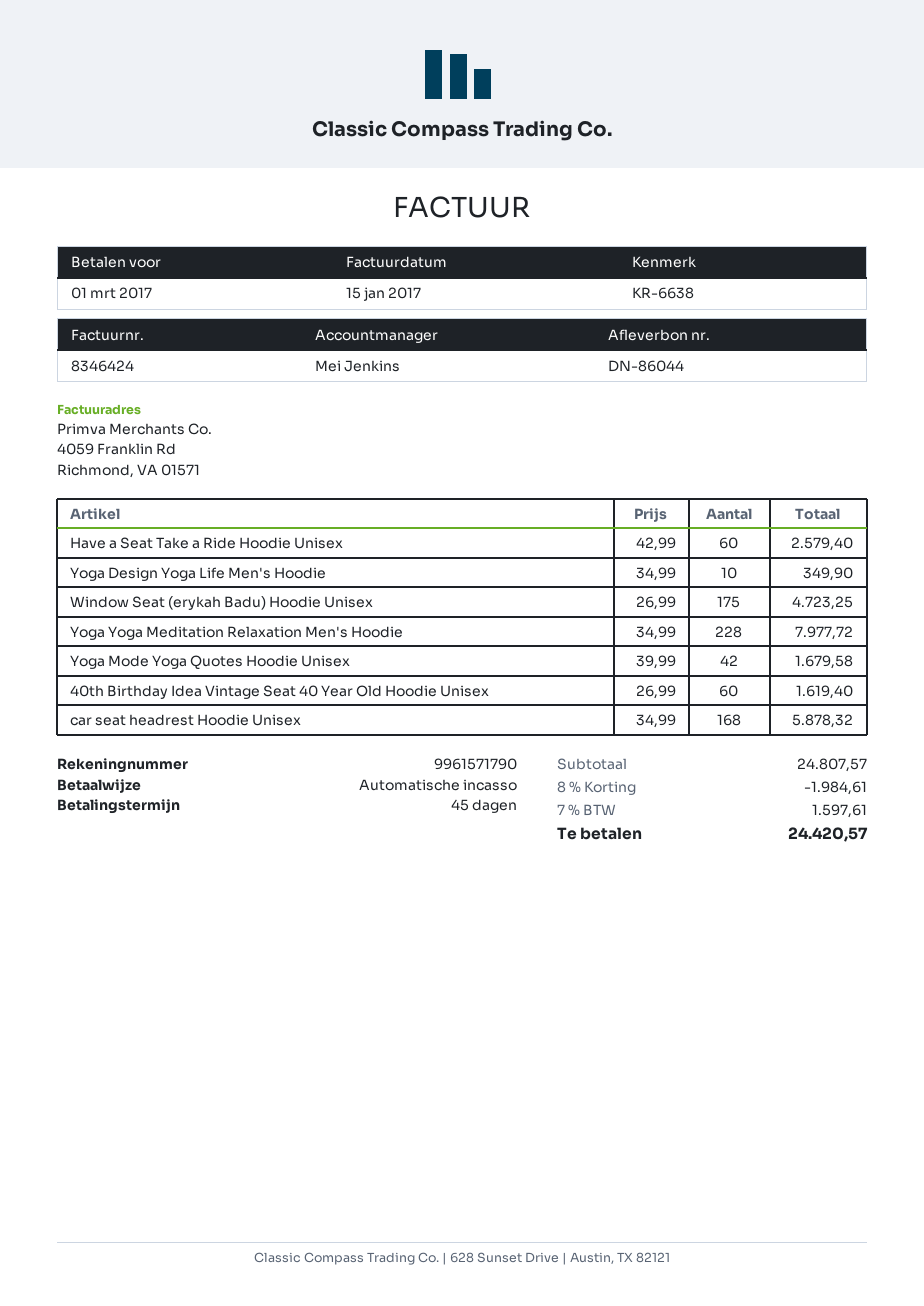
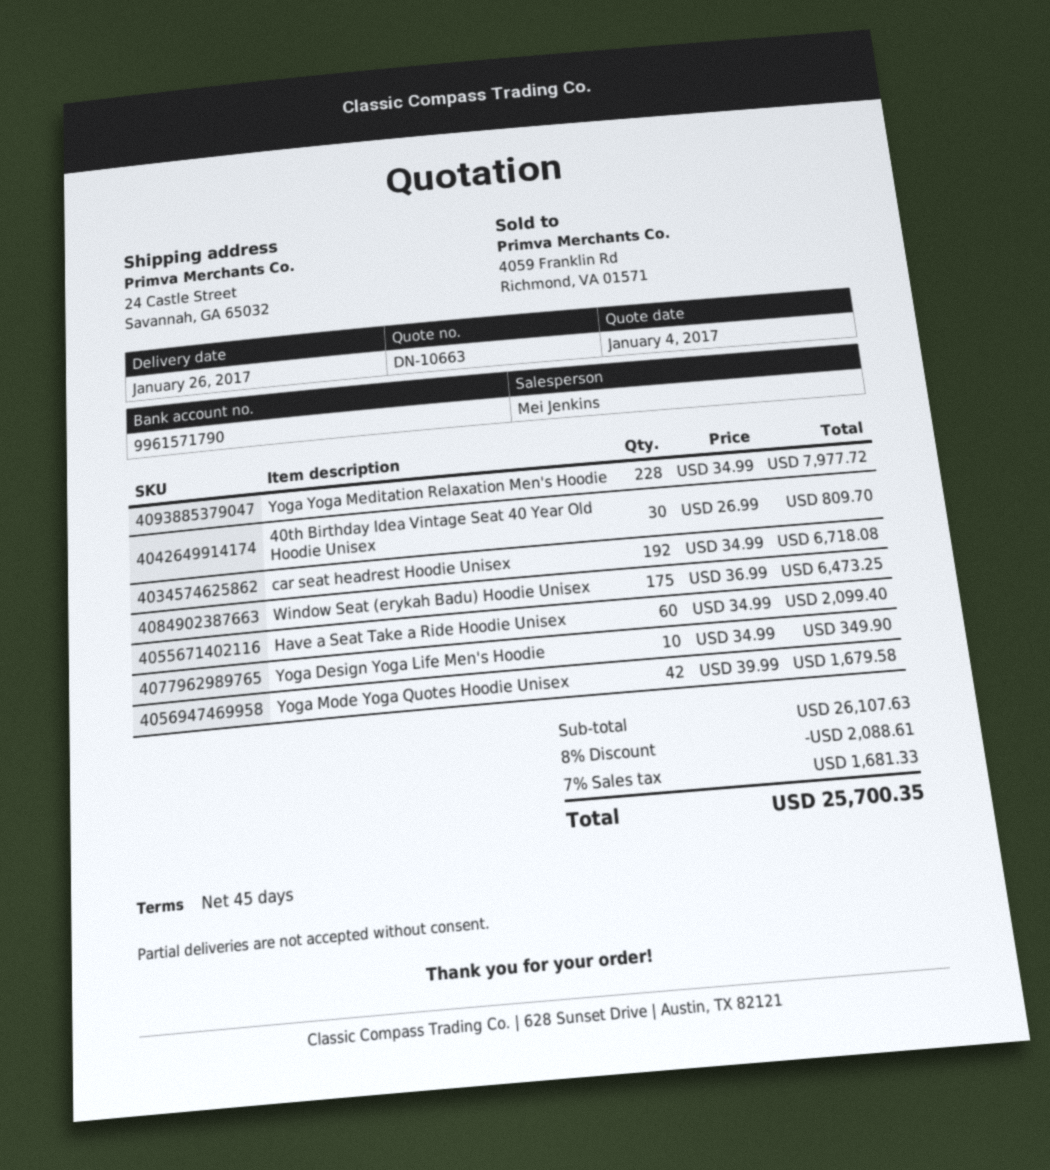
Have a Seat Take a Ride Hoodie Unisex: 60 x 42.99 = 2579.40 -> 60 x 34.99 = 2099.40
Window Seat (erykah Badu) Hoodie Unisex: 175 x 26.99 = 4723.25 -> 175 x 36.99 = 6473.25
40th Birthday Idea Vintage Seat 40 Year Old Hoodie Unisex: 60 x 26.99 = 1619.40 -> 30 x 26.99 = 809.70
car seat headrest Hoodie Unisex: 168 x 34.99 = 5878.32 -> 192 x 34.99 = 6718.08
subtotal: 24807.57 -> 26107.63
discount: 8% = 1984.61 -> 8% = 2088.61
tax: 7% = 1597.61 -> 7% = 1681.33
total: 24420.57 -> 25700.35

